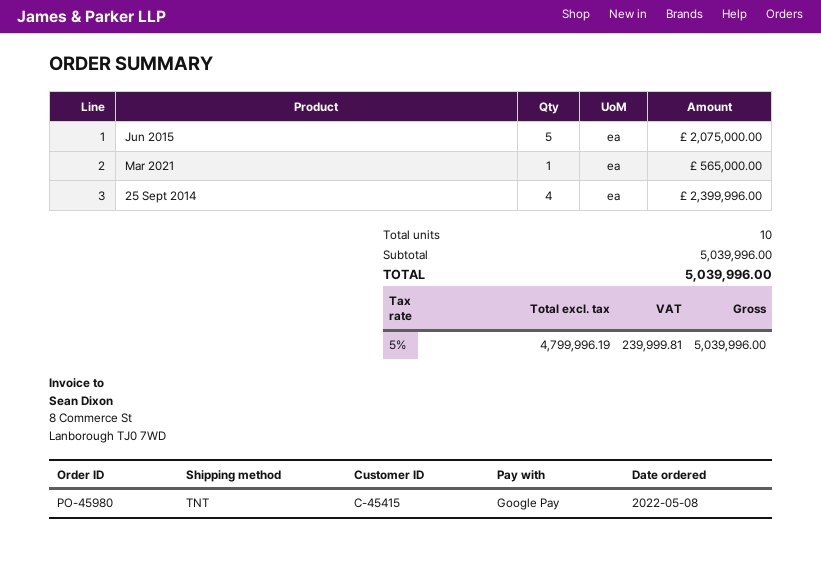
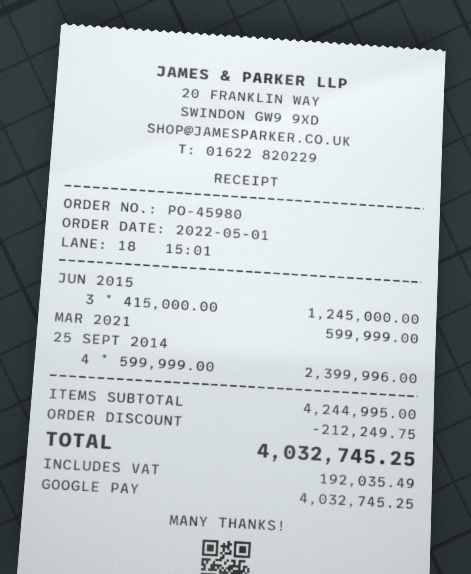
order date: 2022-05-08 -> 2022-05-01
Jun 2015: 5 for 2075000.00 -> 3 for 1245000.00
Mar 2021: 1 for 565000.00 -> 1 for 599999.00
subtotal: 5039996.00 -> 4244995.00
discount: none -> 212249.75
tax: 239999.81 -> 192035.49
total: 5039996.00 -> 4032745.25

